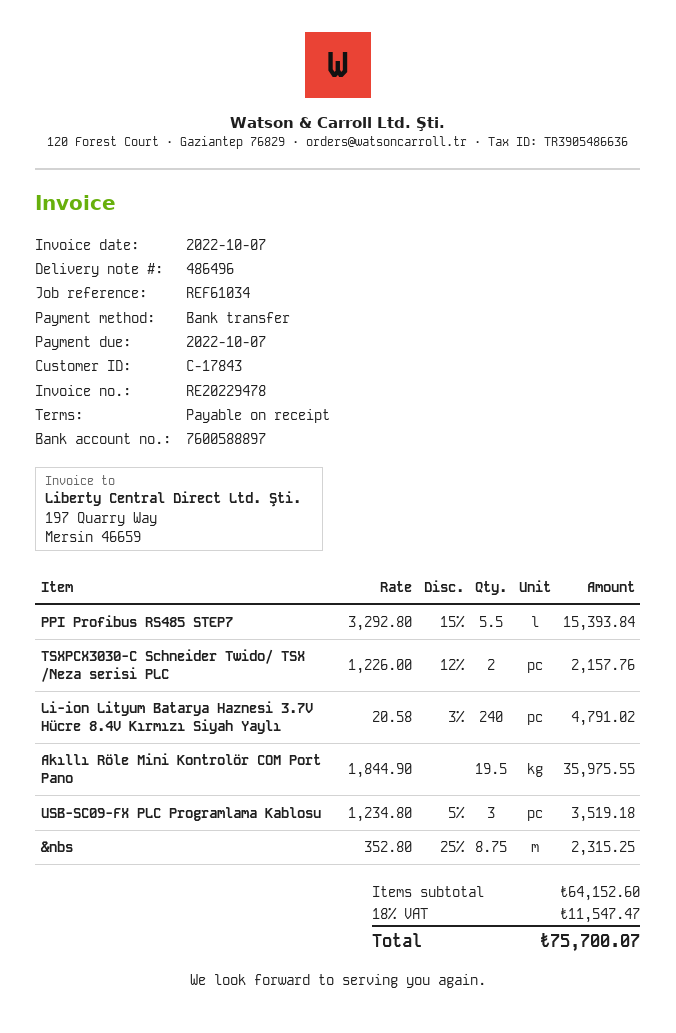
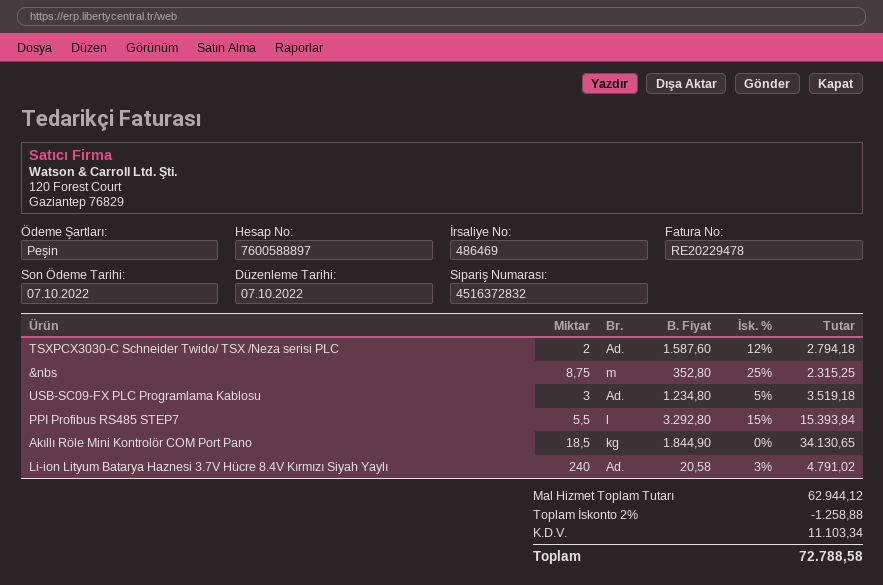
delivery note number: 486496 -> 486469
TSXPCX3030-C Schneider Twido/ TSX /Neza serisi PLC: 2 x 1226.00 - 12% = 2157.76 -> 2 x 1587.60 - 12% = 2794.18
Akıllı Röle Mini Kontrolör COM Port Pano: 19.5 x 1844.90 = 35975.55 -> 18.5 x 1844.90 = 34130.65
subtotal: 64152.60 -> 62944.12
discount: none -> 2% = 1258.88
tax: 11547.47 -> 11103.34
total: 75700.07 -> 72788.58

